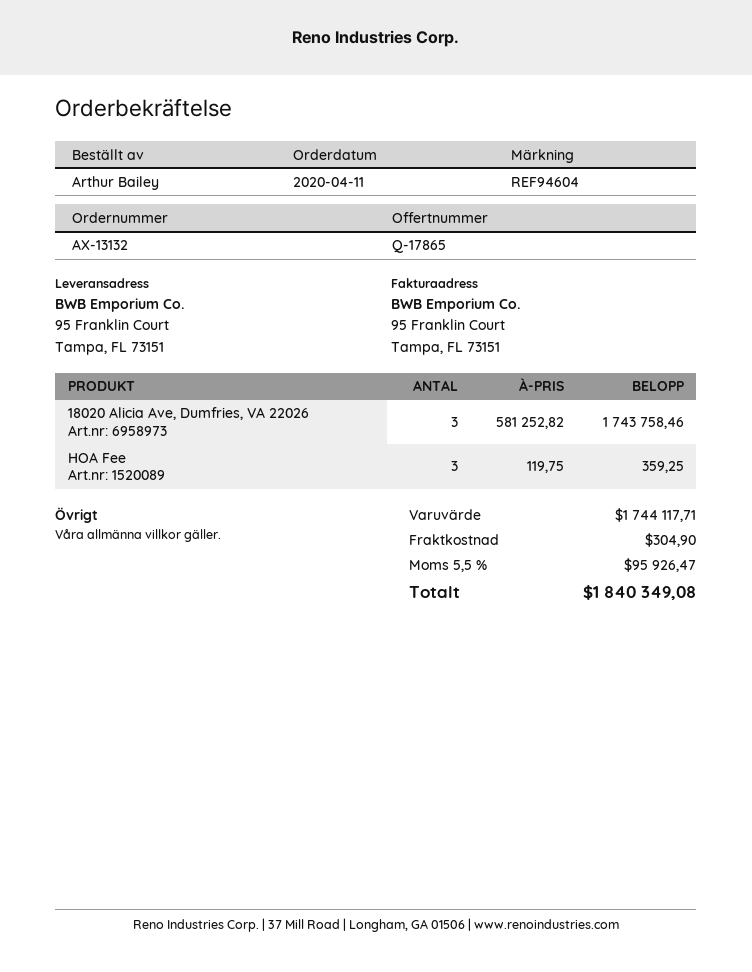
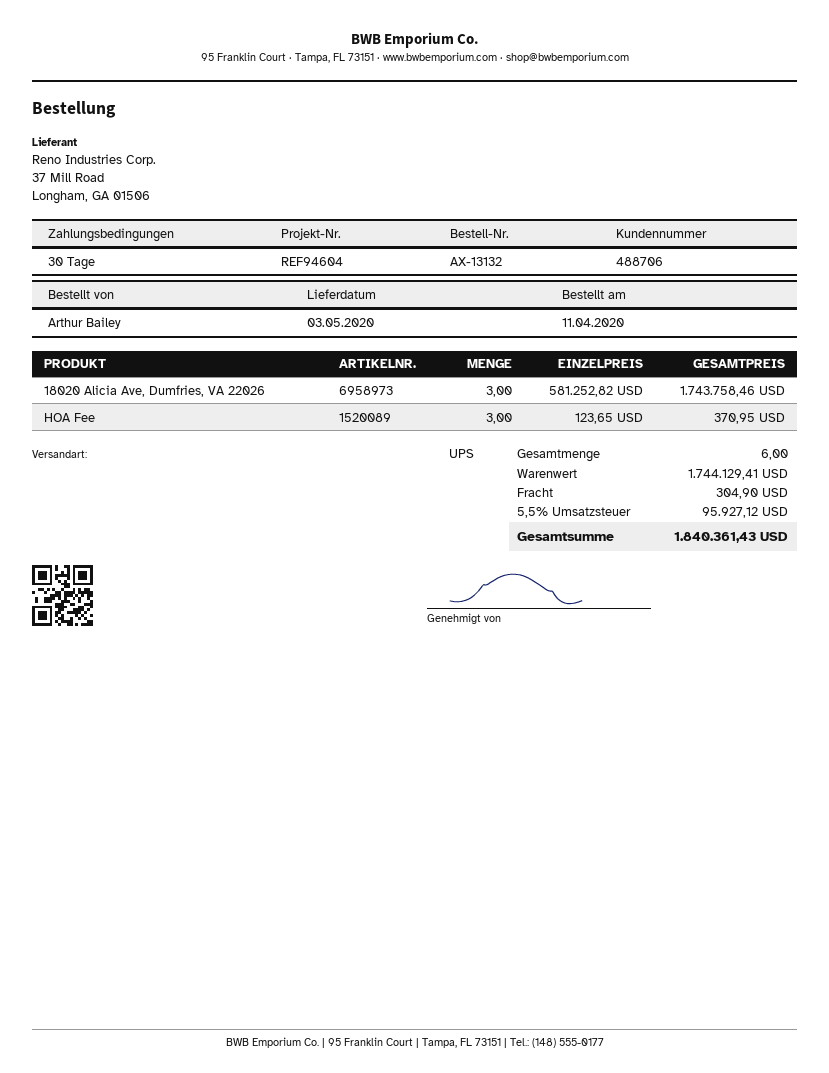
HOA Fee: 3 x 119.75 = 359.25 -> 3 x 123.65 = 370.95
subtotal: 1744117.71 -> 1744129.41
tax: 5.5% = 95926.47 -> 5.5% = 95927.12
total: 1840349.08 -> 1840361.43

